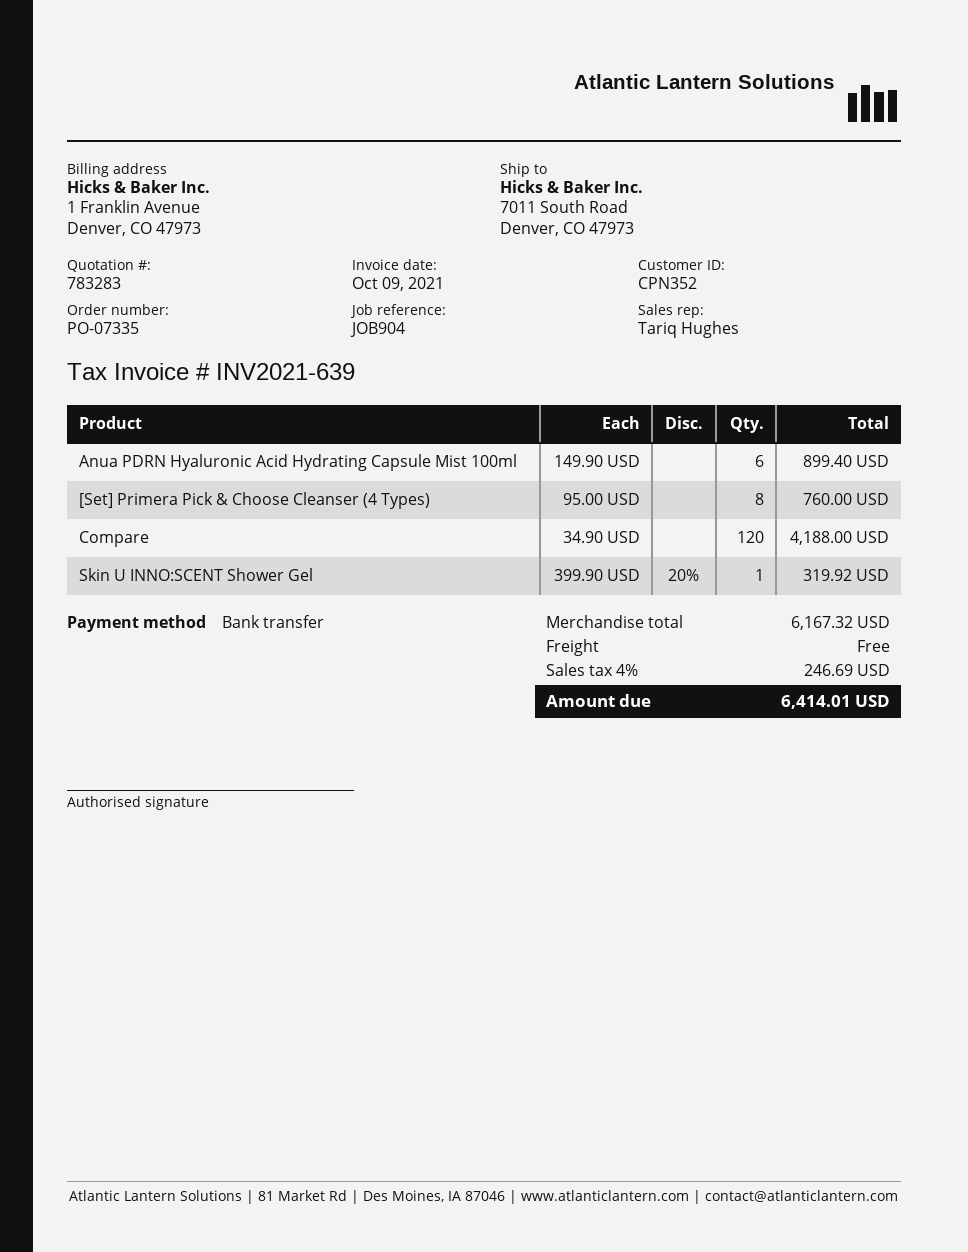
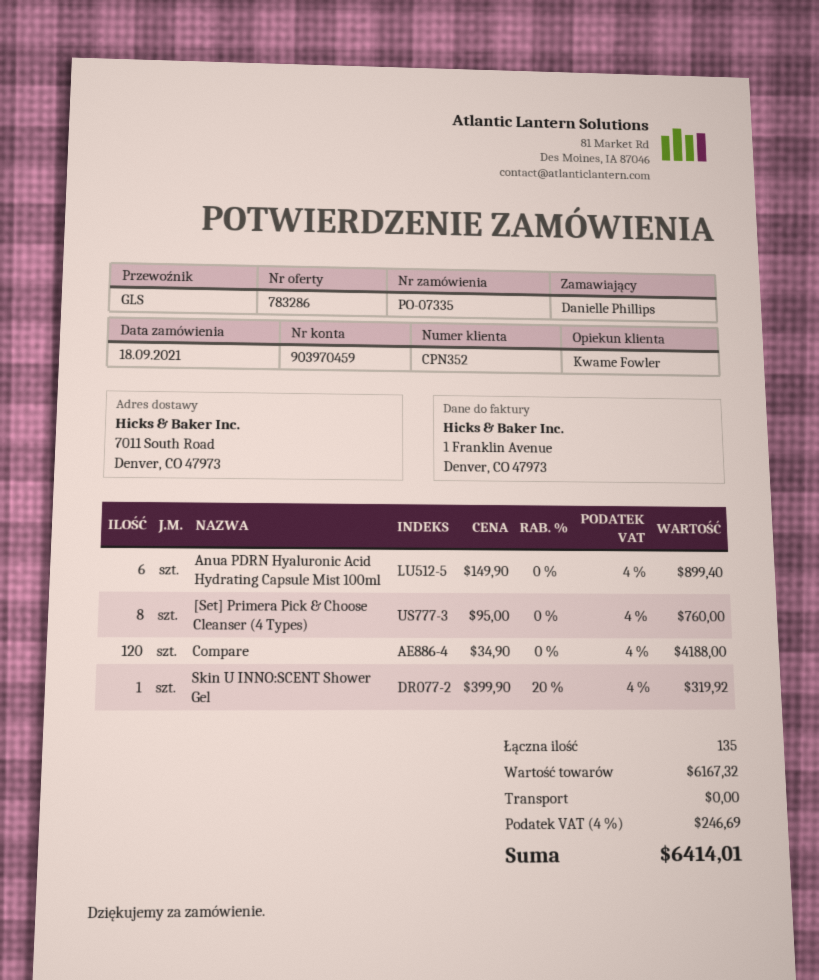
quote number: 783283 -> 783286
sales rep: Tariq Hughes -> Kwame Fowler

